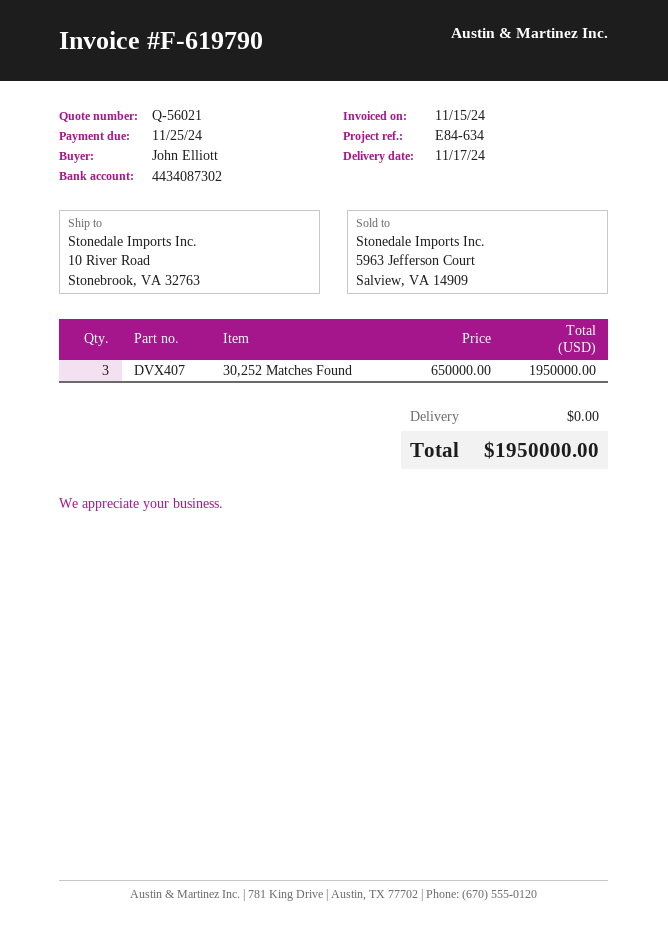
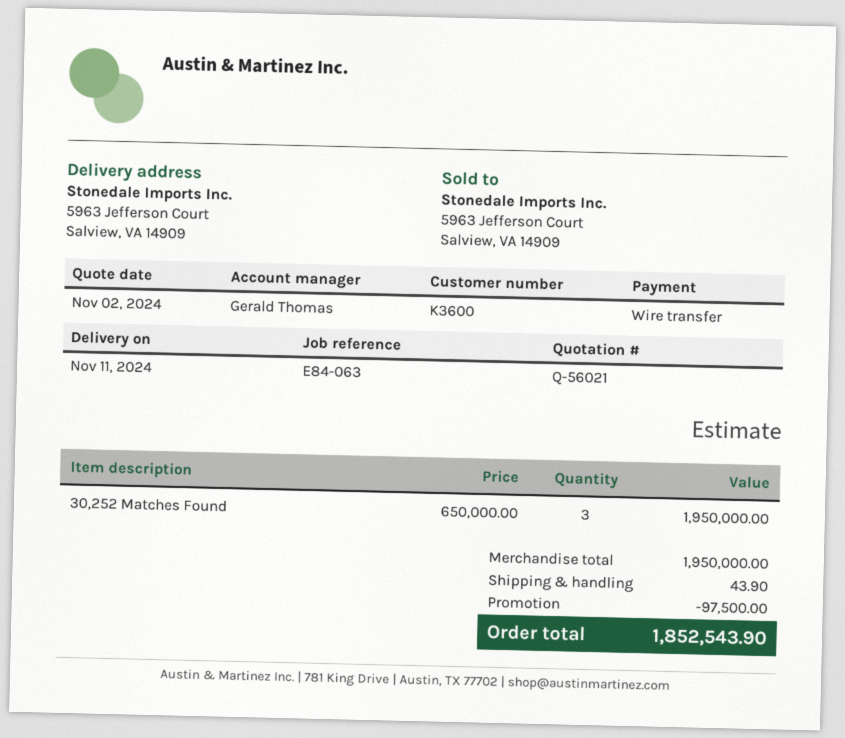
delivery date: 2024-11-17 -> 2024-11-11
reference: E84-634 -> E84-063
ship to: 10 River Road, Stonebrook, VA 32763 -> 5963 Jefferson Court, Salview, VA 14909
discount: none -> 97500.00
shipping: 0.00 -> 43.90
total: 1950000.00 -> 1852543.90

